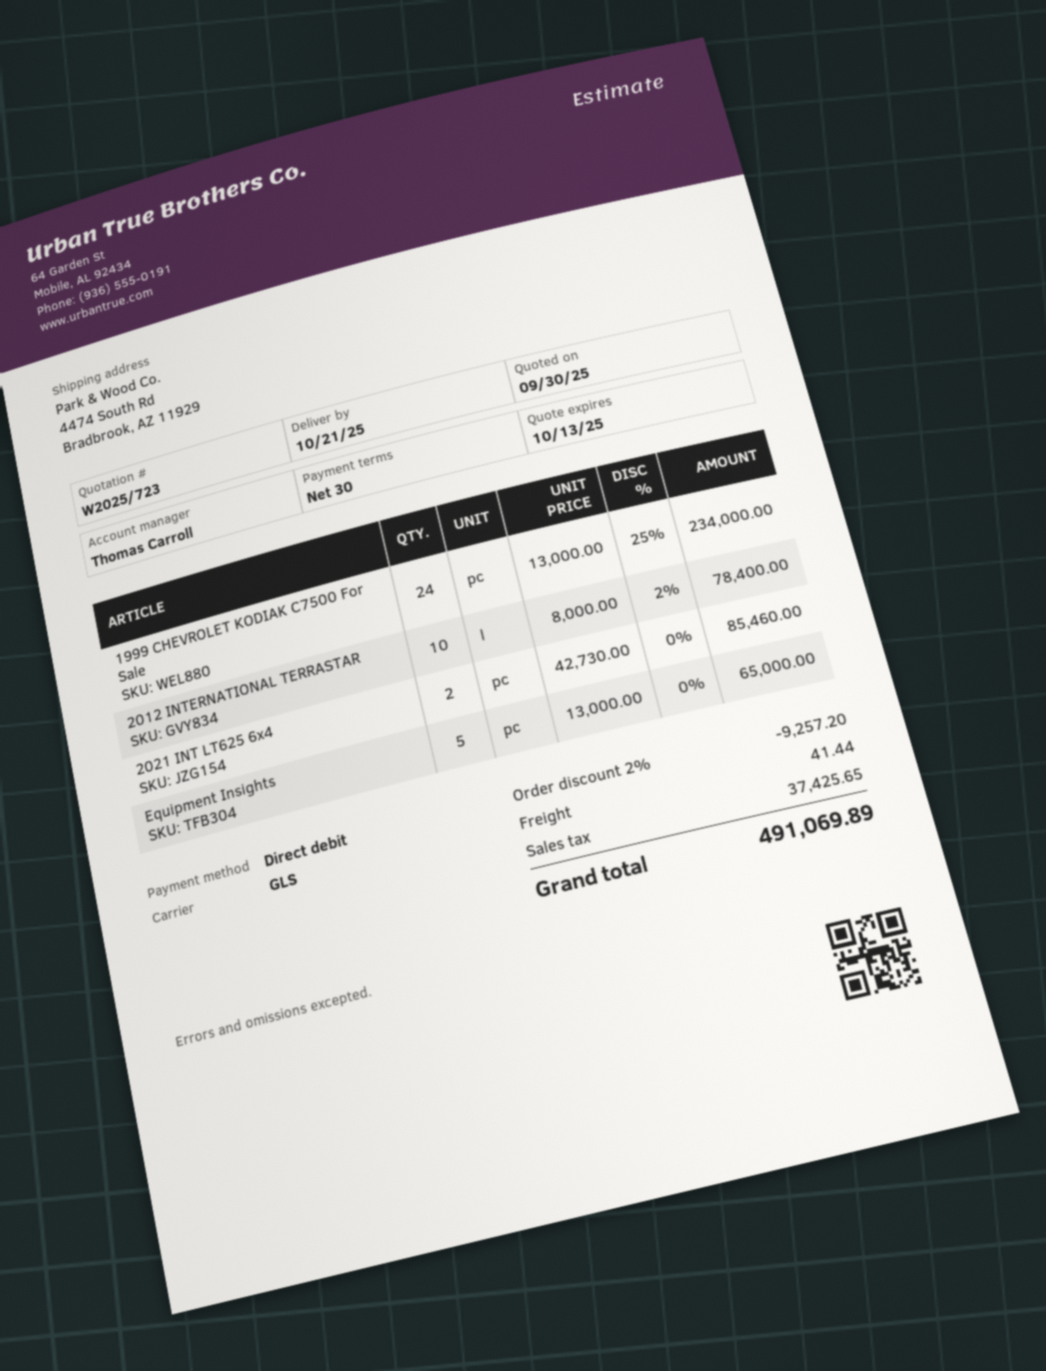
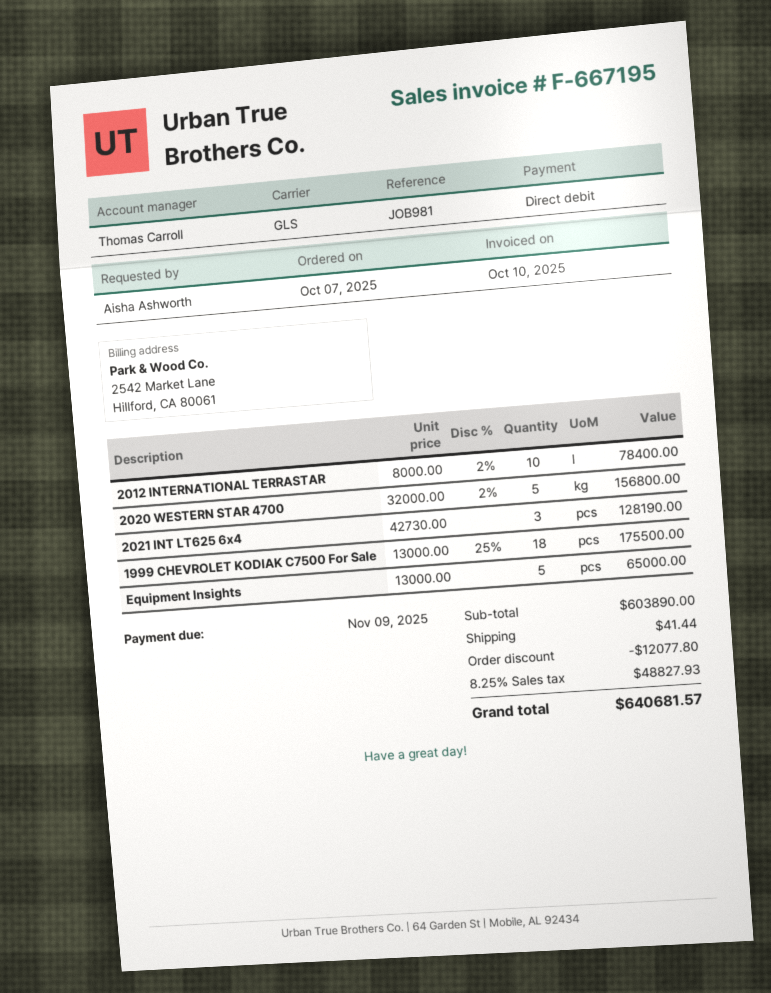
1999 CHEVROLET KODIAK C7500 For Sale: 24 x 13000.00 - 25% = 234000.00 -> 18 x 13000.00 - 25% = 175500.00
2021 INT LT625 6x4: 2 x 42730.00 = 85460.00 -> 3 x 42730.00 = 128190.00
2020 WESTERN STAR 4700: none -> 5 x 32000.00 - 2% = 156800.00
discount: 9257.20 -> 12077.80
tax: 37425.65 -> 48827.93
total: 491069.89 -> 640681.57

